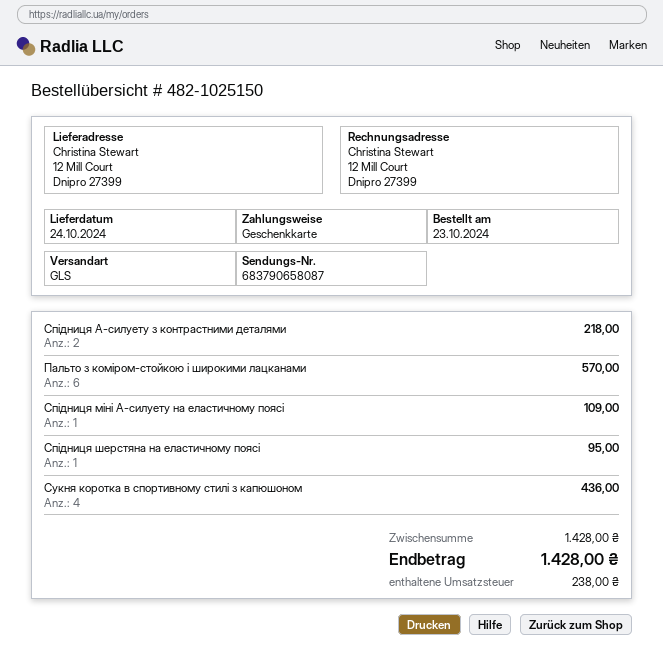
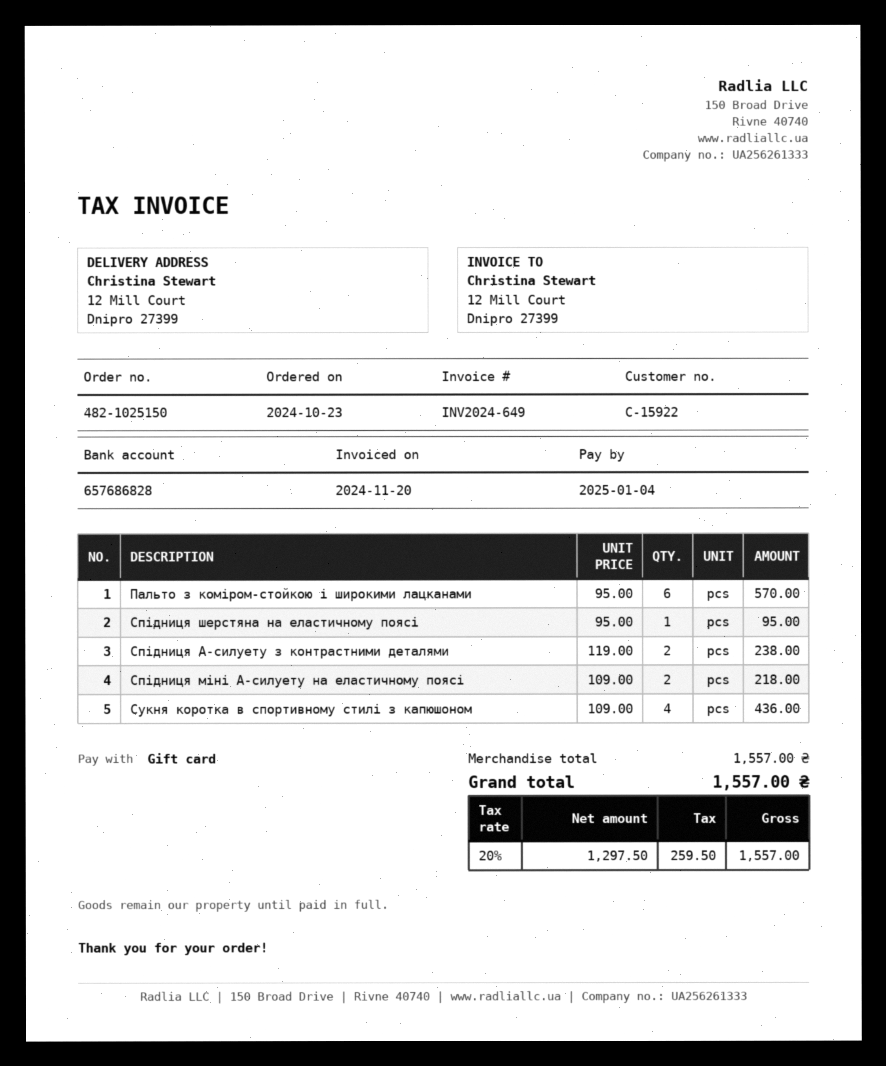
Спідниця А-силуету з контрастними деталями: 2 for 218.00 -> 2 for 238.00
Спідниця міні А-силуету на еластичному поясі: 1 for 109.00 -> 2 for 218.00
subtotal: 1428.00 -> 1557.00
tax: 238.00 -> 259.50
total: 1428.00 -> 1557.00

